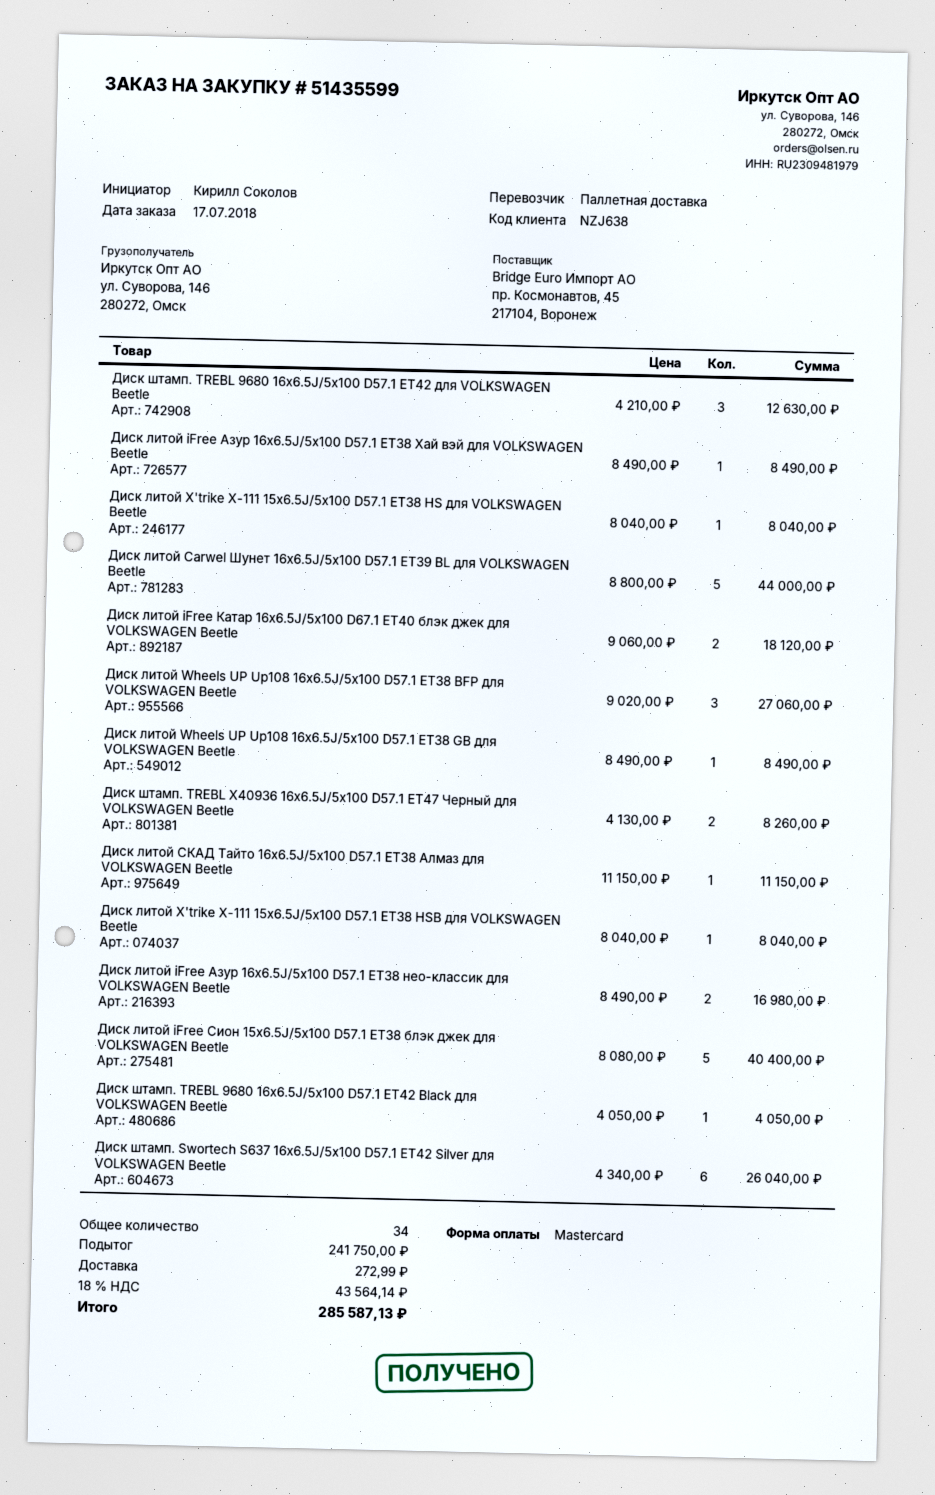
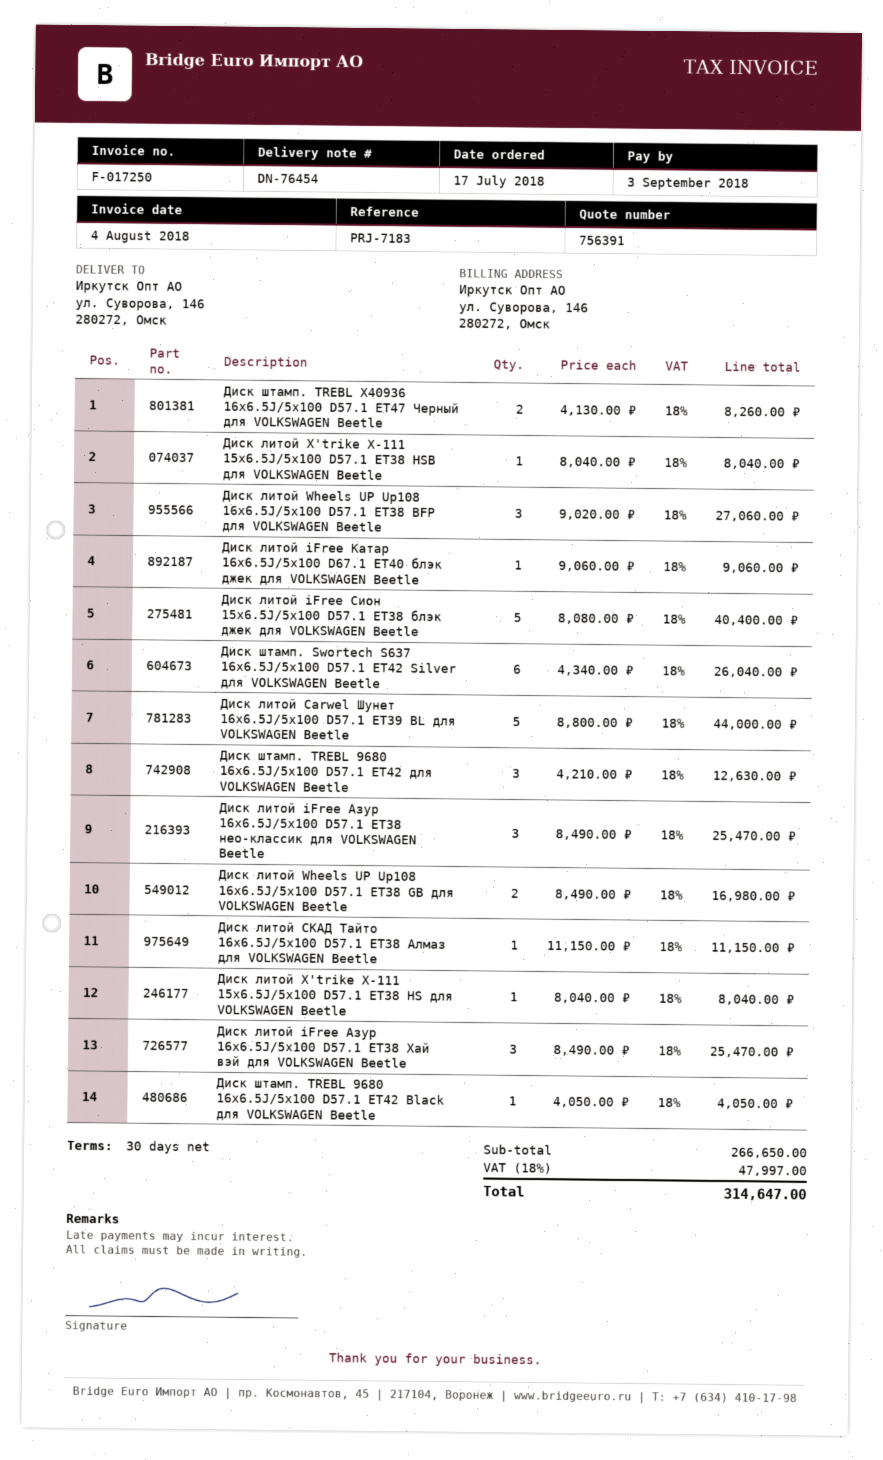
Диск литой iFree Азур 16x6.5J/5x100 D57.1 ET38 Хай вэй для VOLKSWAGEN Beetle: 1 x 8490.00 = 8490.00 -> 3 x 8490.00 = 25470.00
Диск литой iFree Катар 16x6.5J/5x100 D67.1 ET40 блэк джек для VOLKSWAGEN Beetle: 2 x 9060.00 = 18120.00 -> 1 x 9060.00 = 9060.00
Диск литой Wheels UP Up108 16x6.5J/5x100 D57.1 ET38 GB для VOLKSWAGEN Beetle: 1 x 8490.00 = 8490.00 -> 2 x 8490.00 = 16980.00
Диск литой iFree Азур 16x6.5J/5x100 D57.1 ET38 нео-классик для VOLKSWAGEN Beetle: 2 x 8490.00 = 16980.00 -> 3 x 8490.00 = 25470.00
subtotal: 241750.00 -> 266650.00
shipping: 272.99 -> none
tax: 18% = 43564.14 -> 18% = 47997.00
total: 285587.13 -> 314647.00

